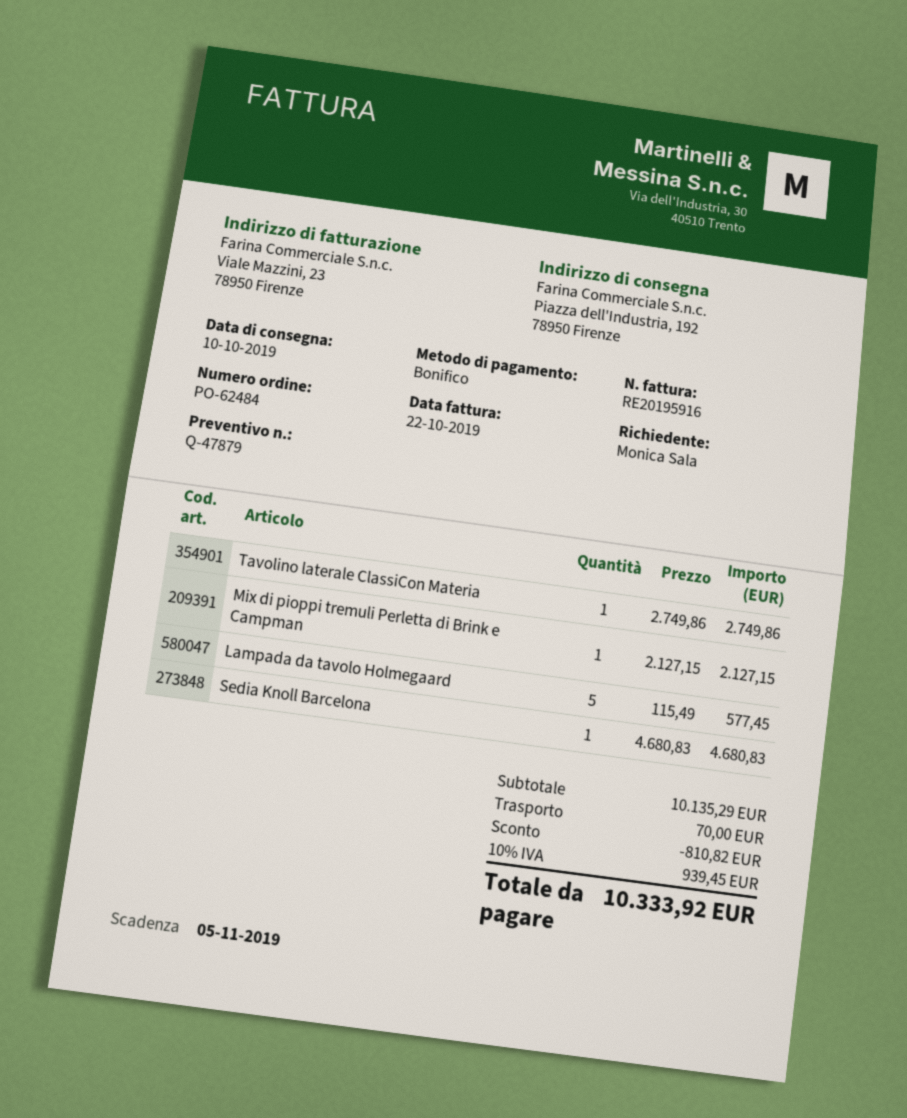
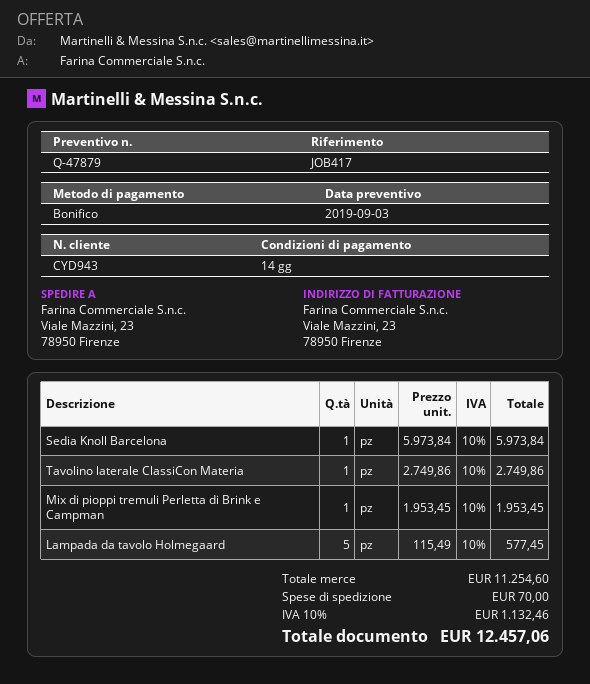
ship to: Piazza dell'Industria, 192, 78950 Firenze -> Viale Mazzini, 23, 78950 Firenze
Mix di pioppi tremuli Perletta di Brink e Campman: 1 x 2127.15 = 2127.15 -> 1 x 1953.45 = 1953.45
Sedia Knoll Barcelona: 1 x 4680.83 = 4680.83 -> 1 x 5973.84 = 5973.84
subtotal: 10135.29 -> 11254.60
discount: 810.82 -> none
tax: 10% = 939.45 -> 10% = 1132.46
total: 10333.92 -> 12457.06

